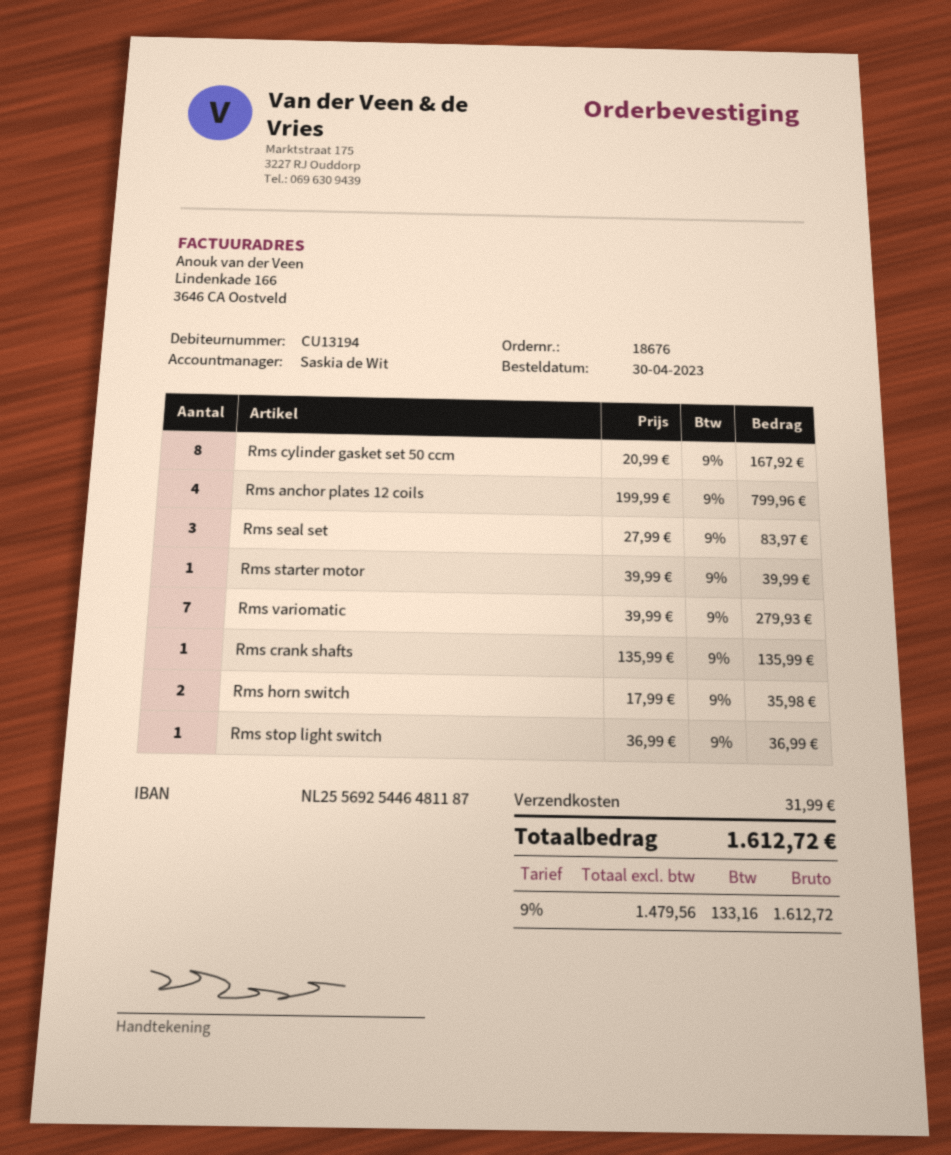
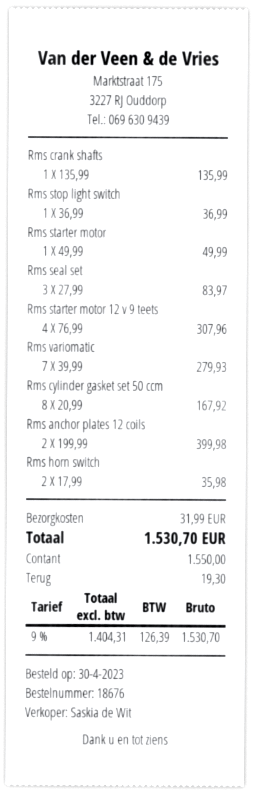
Rms anchor plates 12 coils: 4 x 199.99 = 799.96 -> 2 x 199.99 = 399.98
Rms starter motor: 1 x 39.99 = 39.99 -> 1 x 49.99 = 49.99
Rms starter motor 12 v 9 teets: none -> 4 x 76.99 = 307.96
net: 1479.56 -> 1404.31
tax: 9% = 133.16 -> 9% = 126.39
total: 1612.72 -> 1530.70

